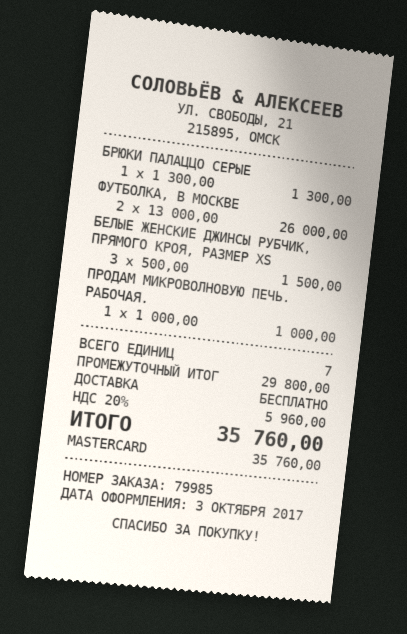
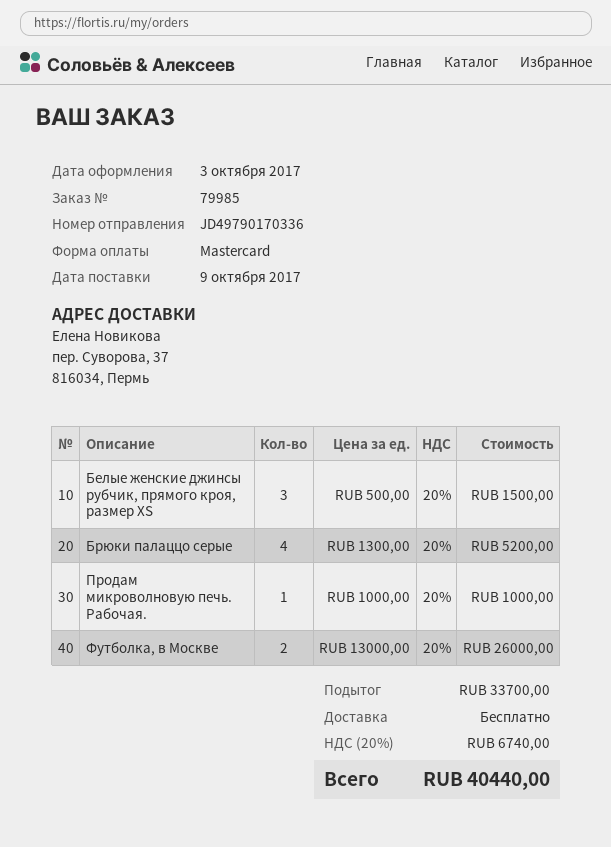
БРЮКИ ПАЛАЦЦО СЕРЫЕ: 1 x 1300.00 = 1300.00 -> 4 x 1300.00 = 5200.00
subtotal: 29800.00 -> 33700.00
tax: 20% = 5960.00 -> 20% = 6740.00
total: 35760.00 -> 40440.00

